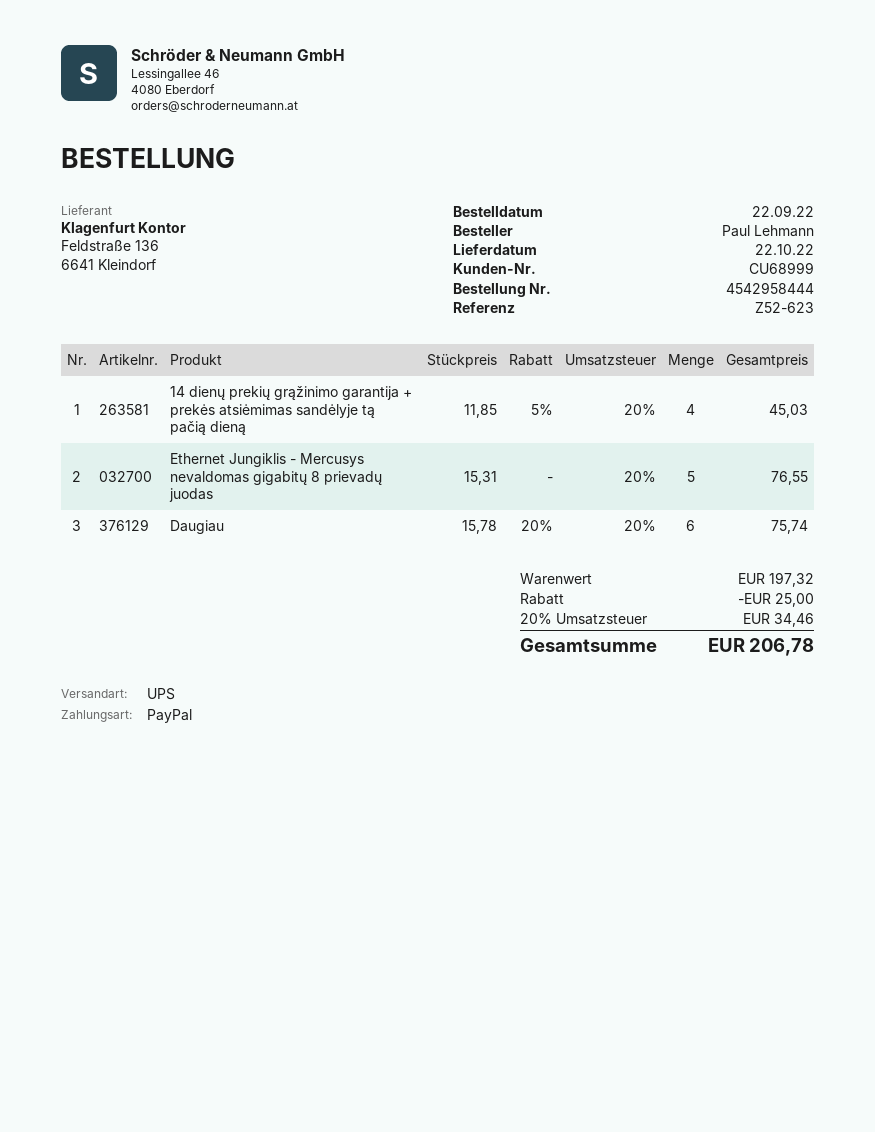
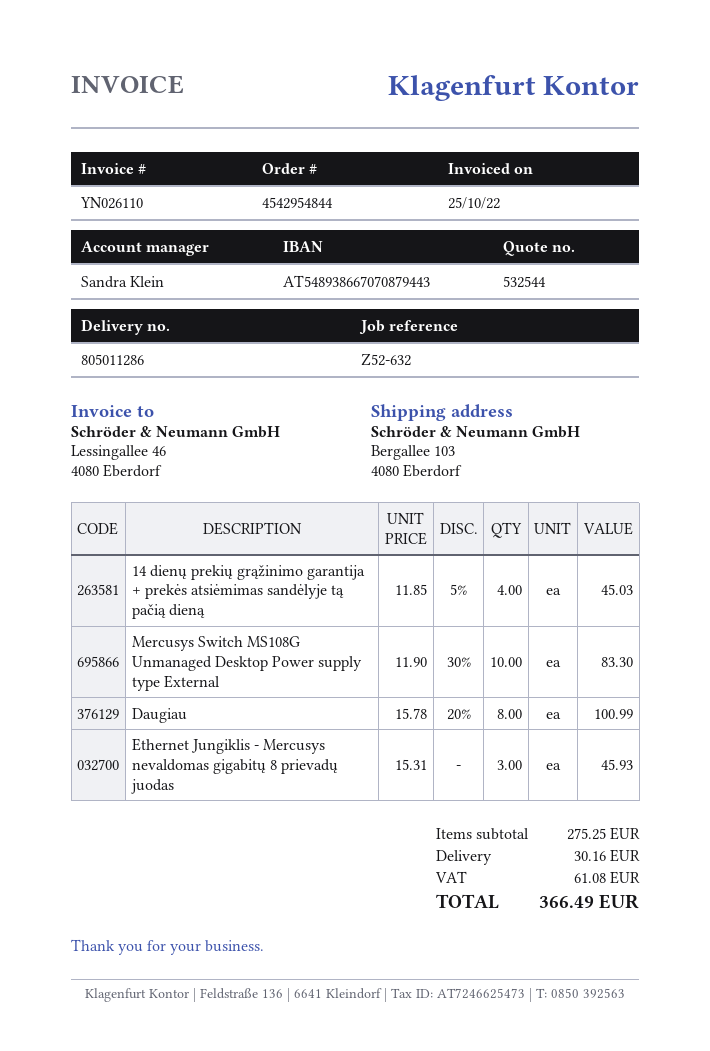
order number: 4542958444 -> 4542954844
reference: Z52-623 -> Z52-632
Ethernet Jungiklis - Mercusys nevaldomas gigabitų 8 prievadų juodas: 5 x 15.31 = 76.55 -> 3 x 15.31 = 45.93
Daugiau: 6 x 15.78 - 20% = 75.74 -> 8 x 15.78 - 20% = 100.99
Mercusys Switch MS108G Unmanaged Desktop Power supply type External: none -> 10 x 11.90 - 30% = 83.30
subtotal: 197.32 -> 275.25
discount: 25.00 -> none
shipping: none -> 30.16
tax: 34.46 -> 61.08
total: 206.78 -> 366.49

